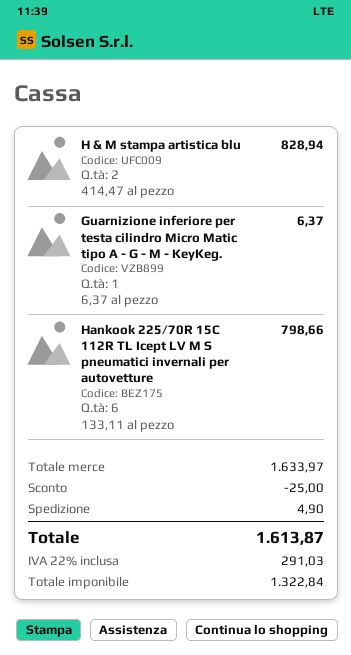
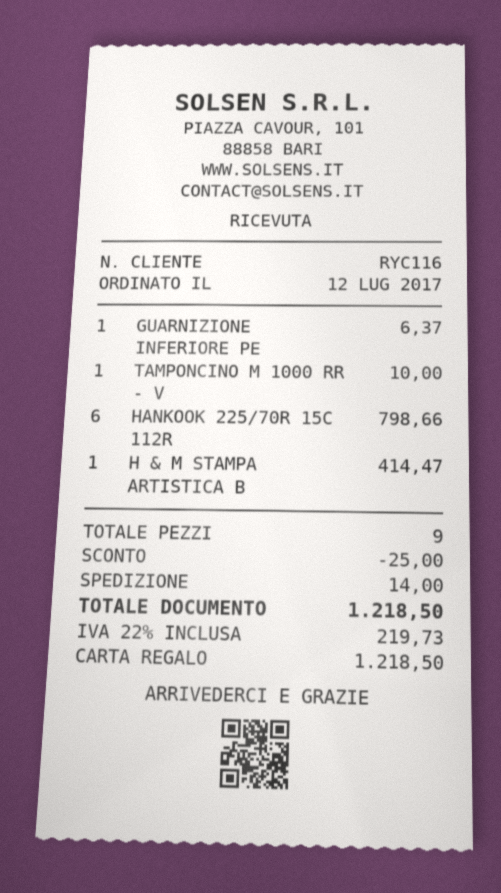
H & M stampa artistica blu: 2 for 828.94 -> 1 for 414.47
TAMPONCINO M 1000 RR - V: none -> 1 for 10.00
shipping: 4.90 -> 14.00
tax: 22% = 291.03 -> 22% = 219.73
total: 1613.87 -> 1218.50

